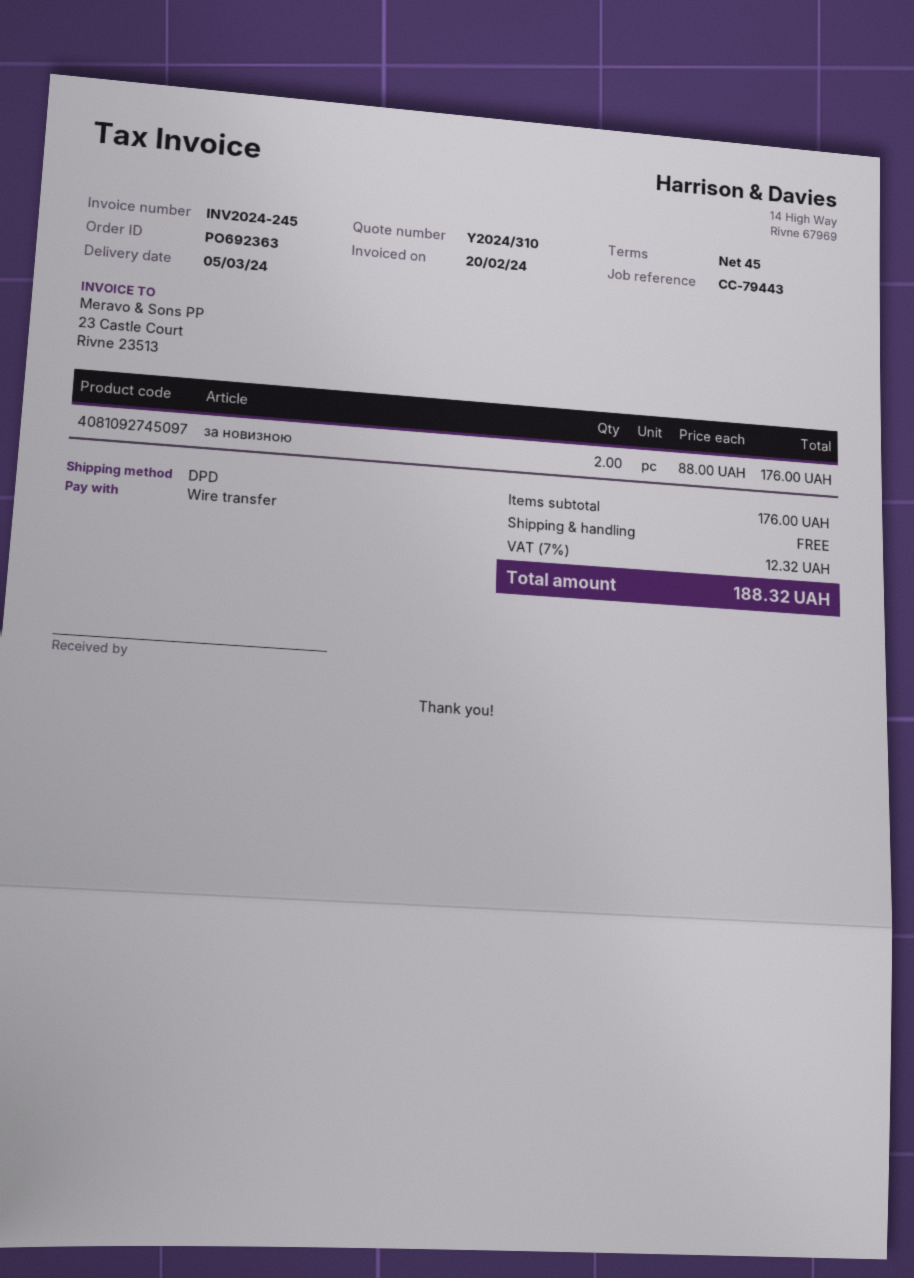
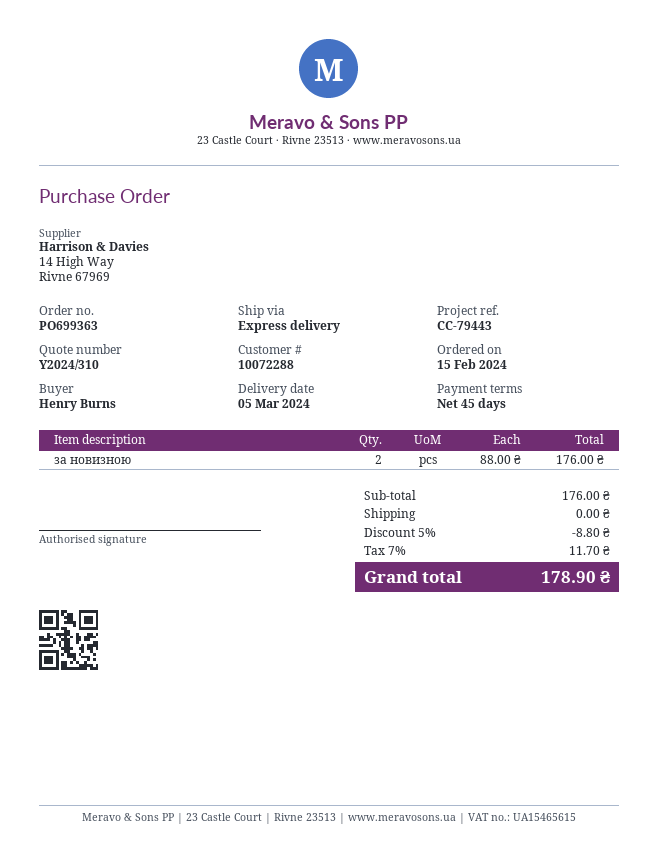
order number: PO692363 -> PO699363
shipping method: DPD -> express
discount: none -> 5% = 8.80
tax: 7% = 12.32 -> 7% = 11.70
total: 188.32 -> 178.90

